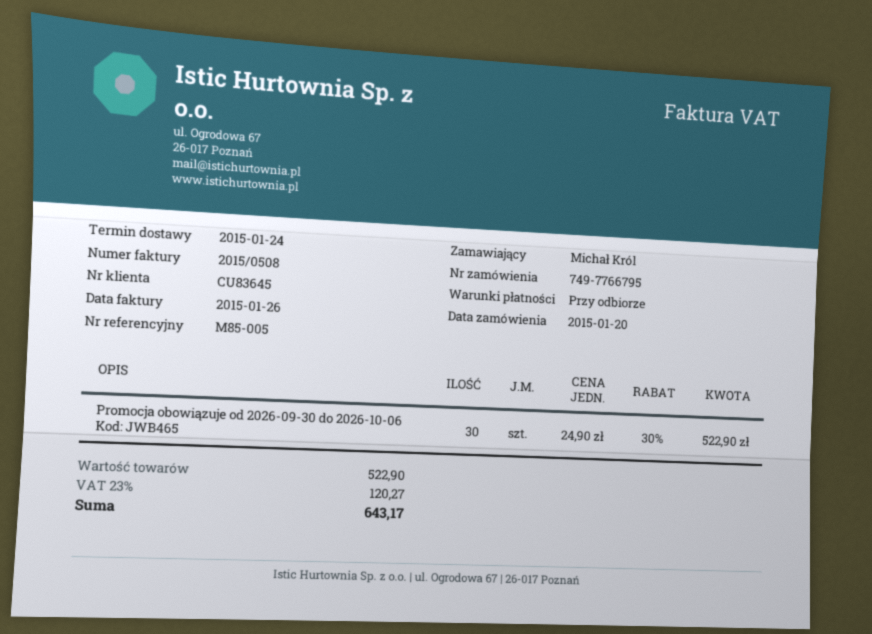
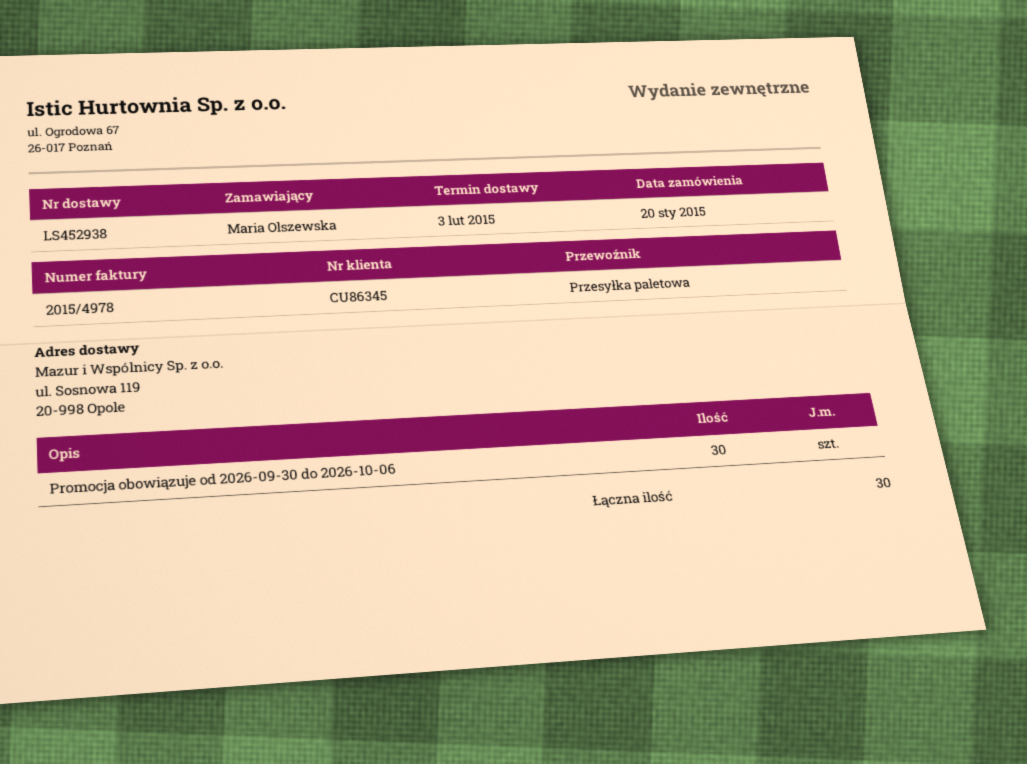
delivery date: 2015-01-24 -> 2015-02-03
invoice number: 2015/0508 -> 2015/4978
customer number: CU83645 -> CU86345
ordered by: Michał Król -> Maria Olszewska

